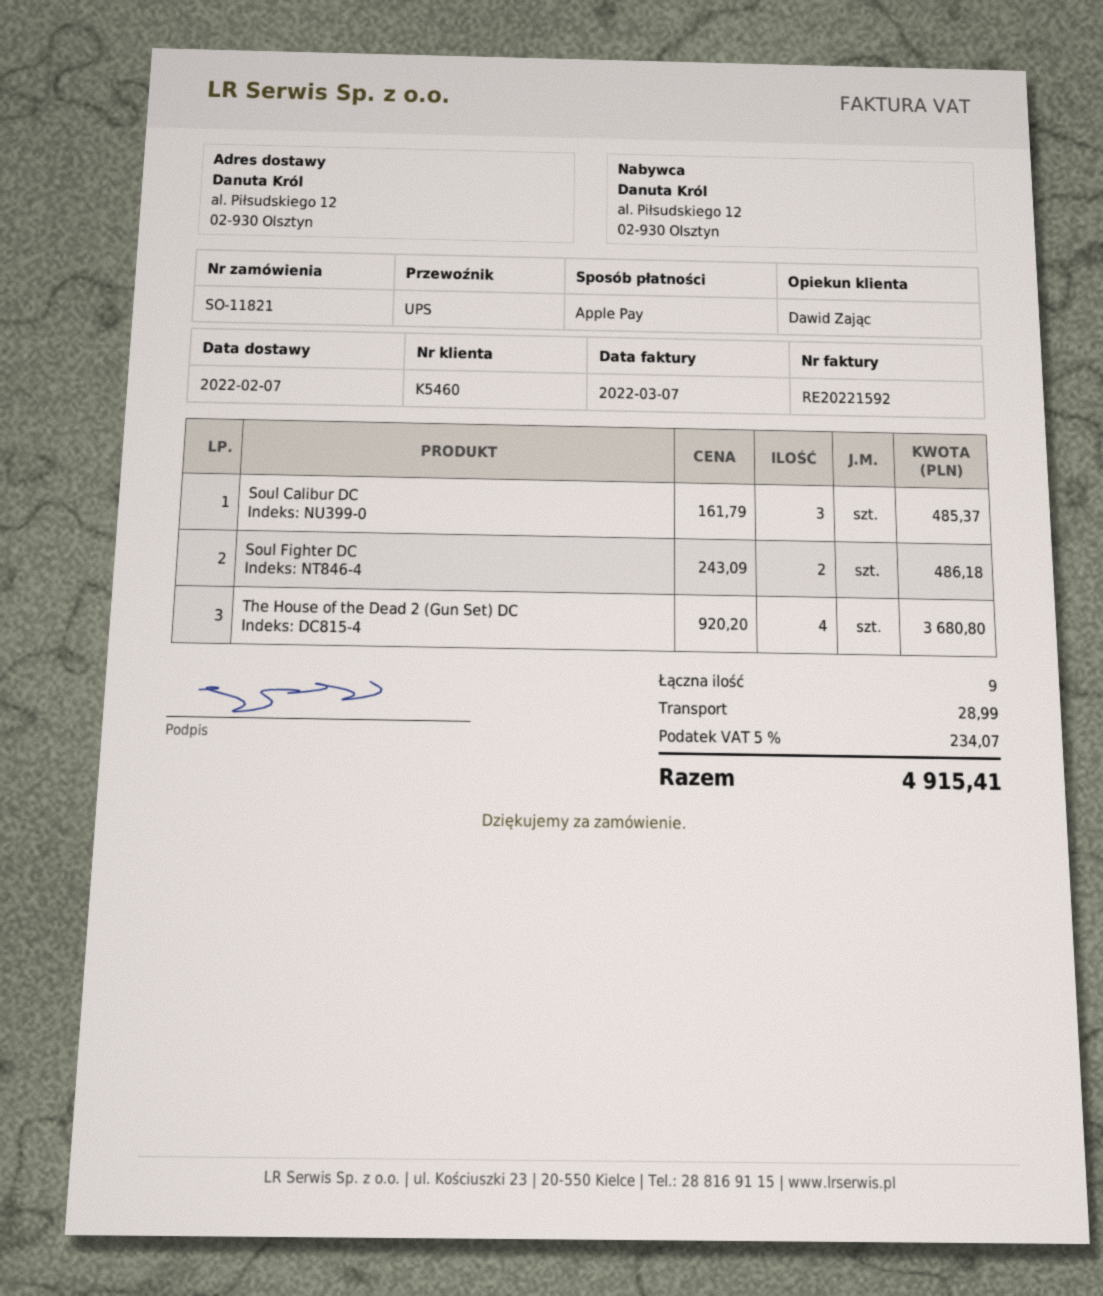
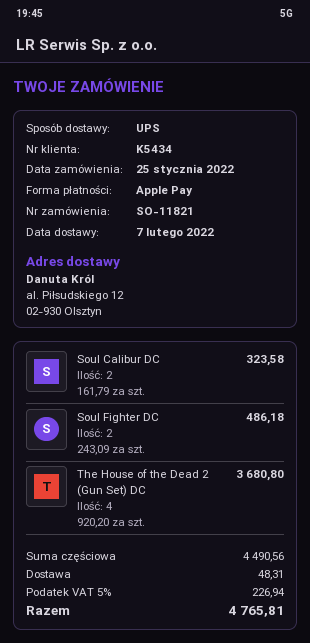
customer number: K5460 -> K5434
Soul Calibur DC: 3 x 161.79 = 485.37 -> 2 x 161.79 = 323.58
shipping: 28.99 -> 48.31
tax: 5% = 234.07 -> 5% = 226.94
total: 4915.41 -> 4765.81

